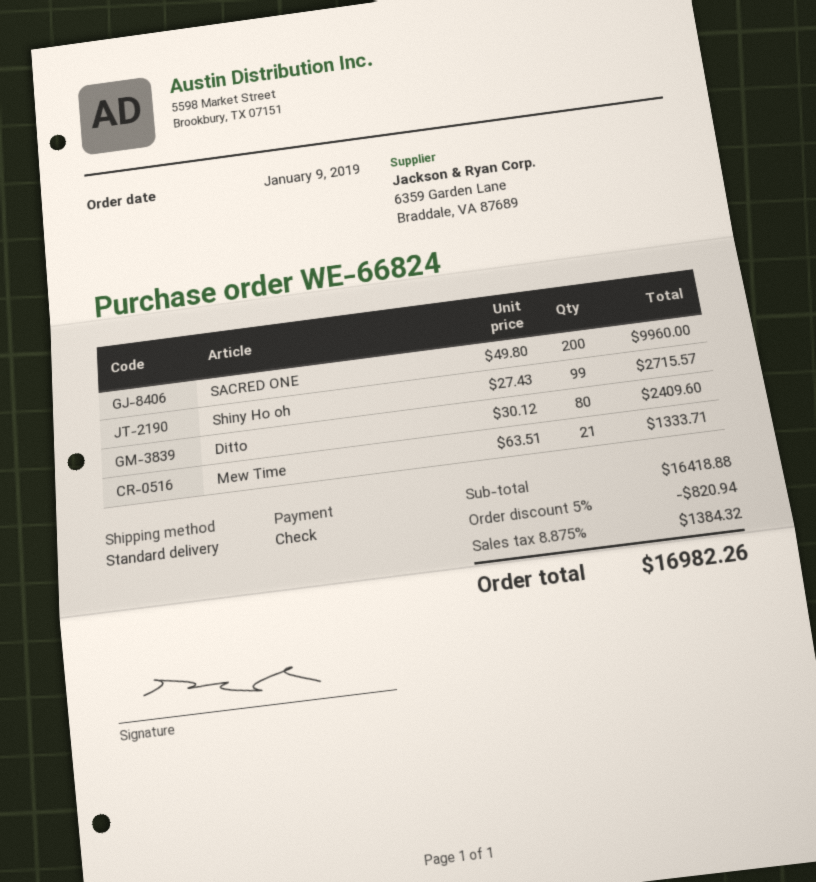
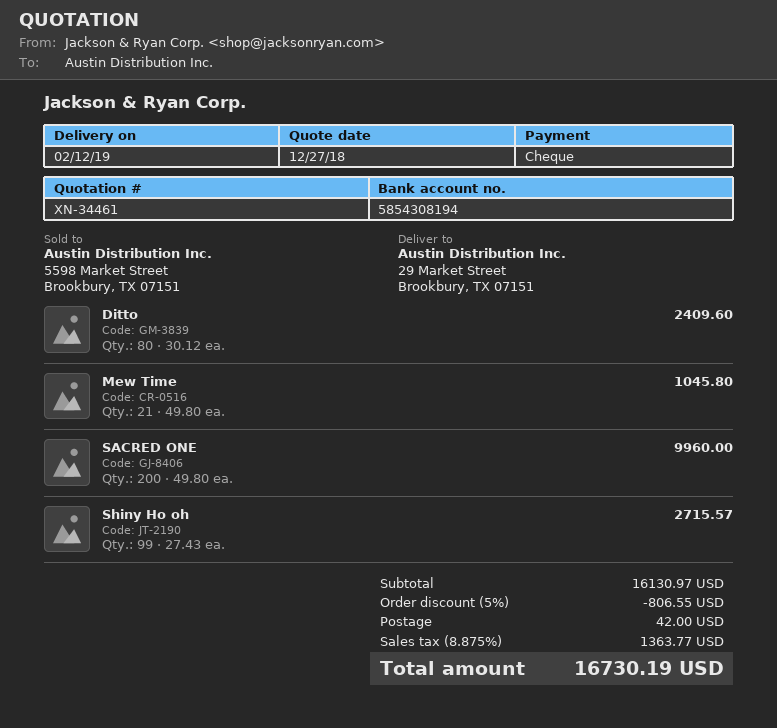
Mew Time: 21 x 63.51 = 1333.71 -> 21 x 49.80 = 1045.80
subtotal: 16418.88 -> 16130.97
discount: 5% = 820.94 -> 5% = 806.55
shipping: none -> 42.00
tax: 8.875% = 1384.32 -> 8.875% = 1363.77
total: 16982.26 -> 16730.19

